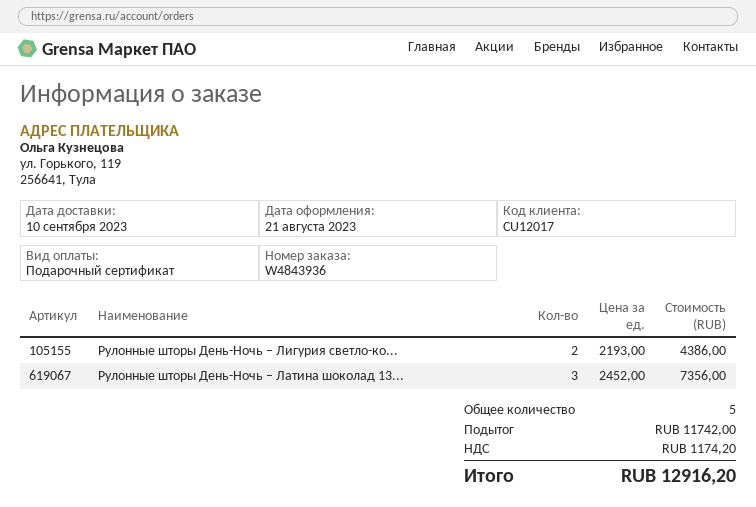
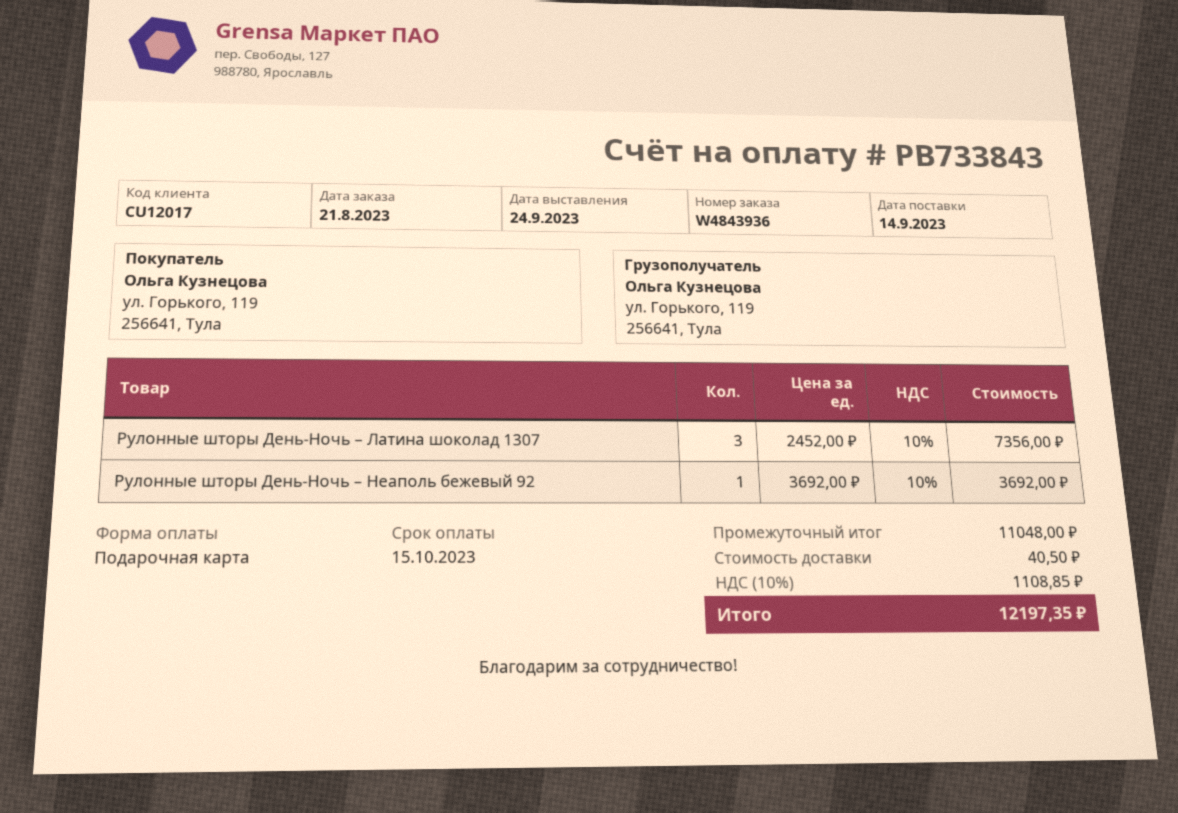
delivery date: 2023-09-10 -> 2023-09-14
Рулонные шторы День-Ночь – Лигурия светло-ко...: 2 x 2193.00 = 4386.00 -> none
Рулонные шторы День-Ночь – Неаполь бежевый 92: none -> 1 x 3692.00 = 3692.00
subtotal: 11742.00 -> 11048.00
shipping: none -> 40.50
tax: 1174.20 -> 1108.85
total: 12916.20 -> 12197.35

